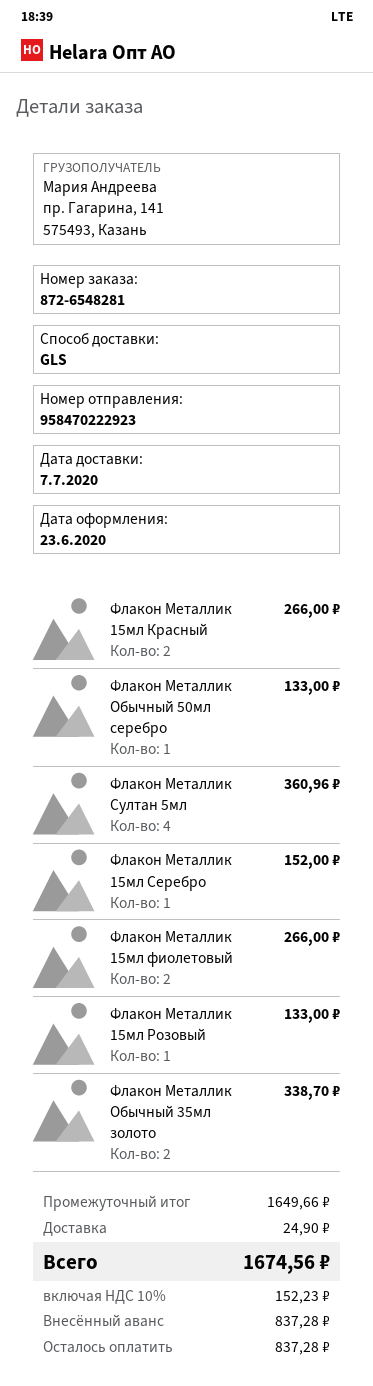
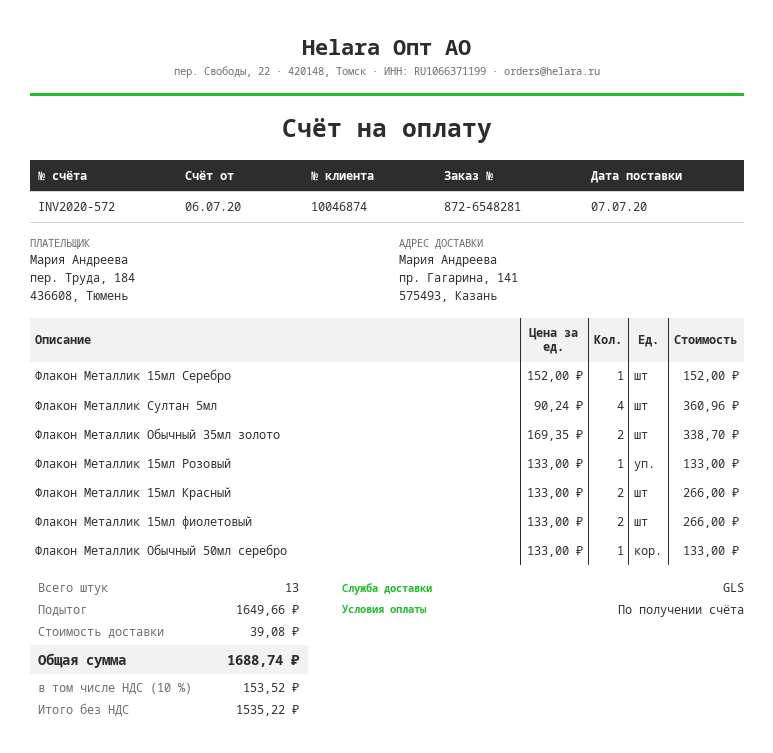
shipping: 24.90 -> 39.08
tax: 10% = 152.23 -> 10% = 153.52
total: 1674.56 -> 1688.74

